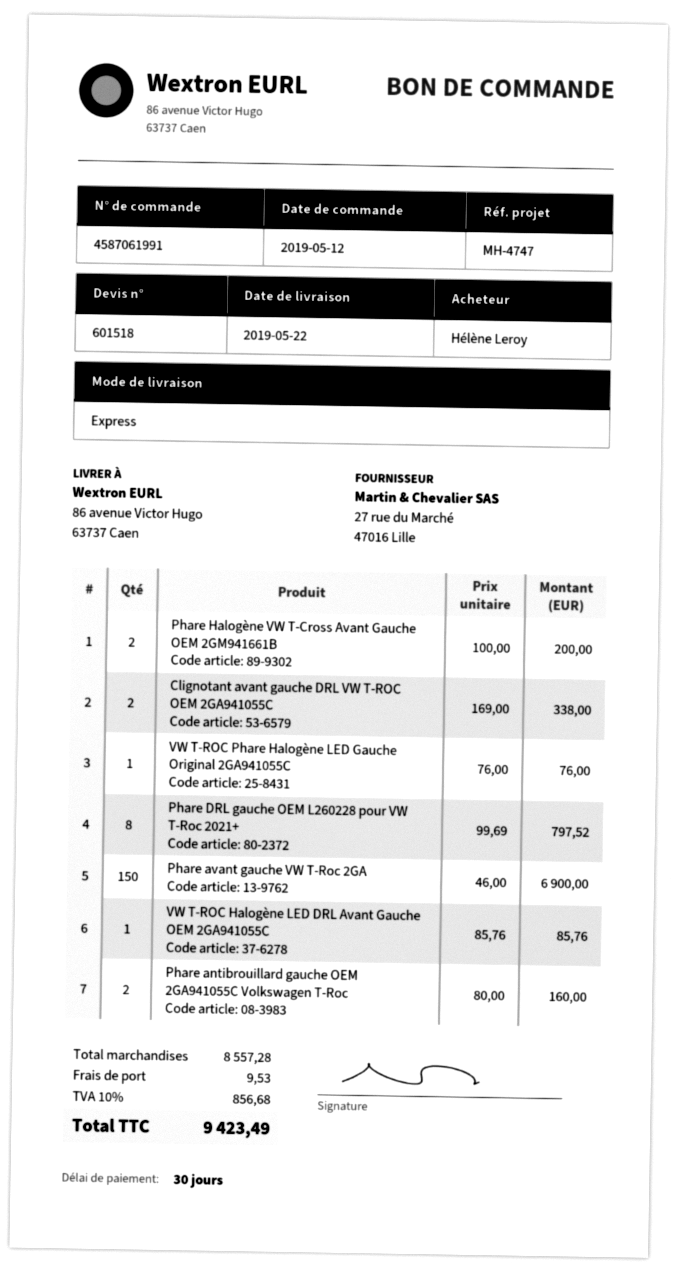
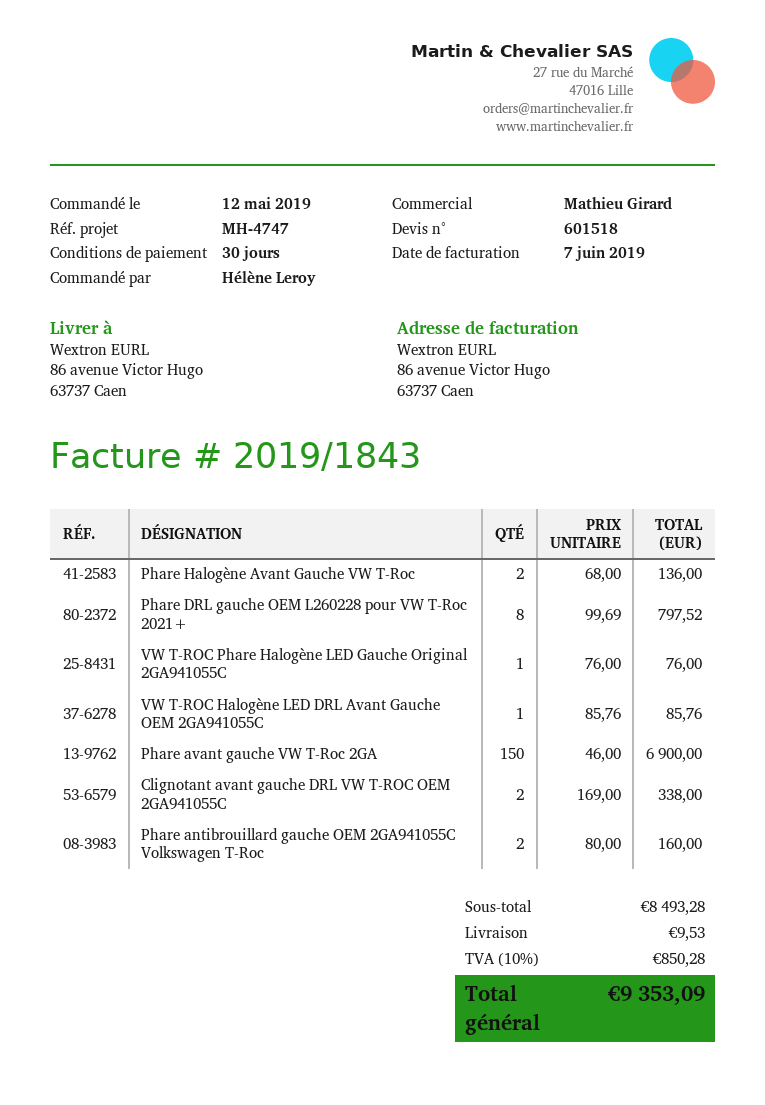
Phare Halogène VW T-Cross Avant Gauche OEM 2GM941661B: 2 x 100.00 = 200.00 -> none
Phare Halogène Avant Gauche VW T-Roc: none -> 2 x 68.00 = 136.00
subtotal: 8557.28 -> 8493.28
tax: 10% = 856.68 -> 10% = 850.28
total: 9423.49 -> 9353.09

